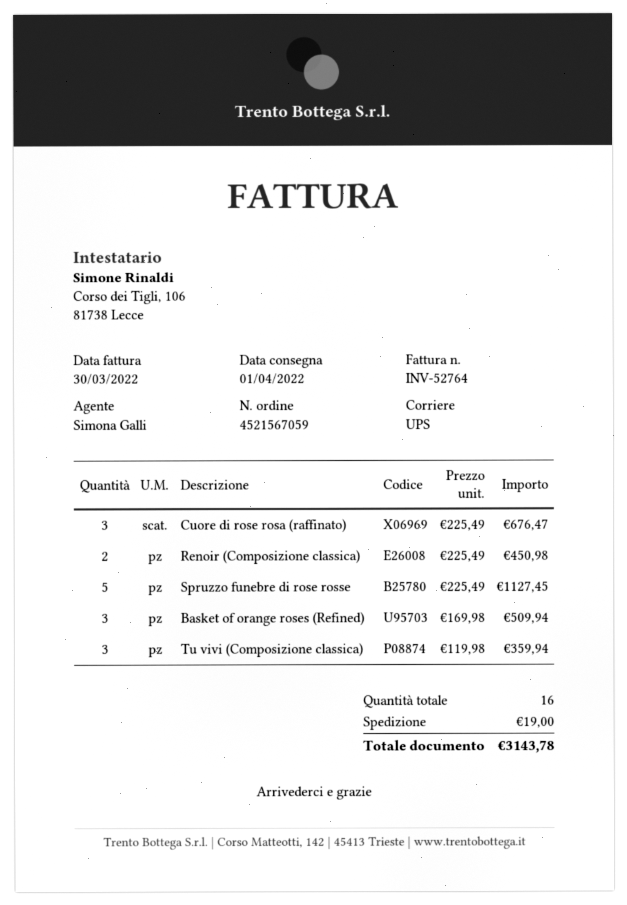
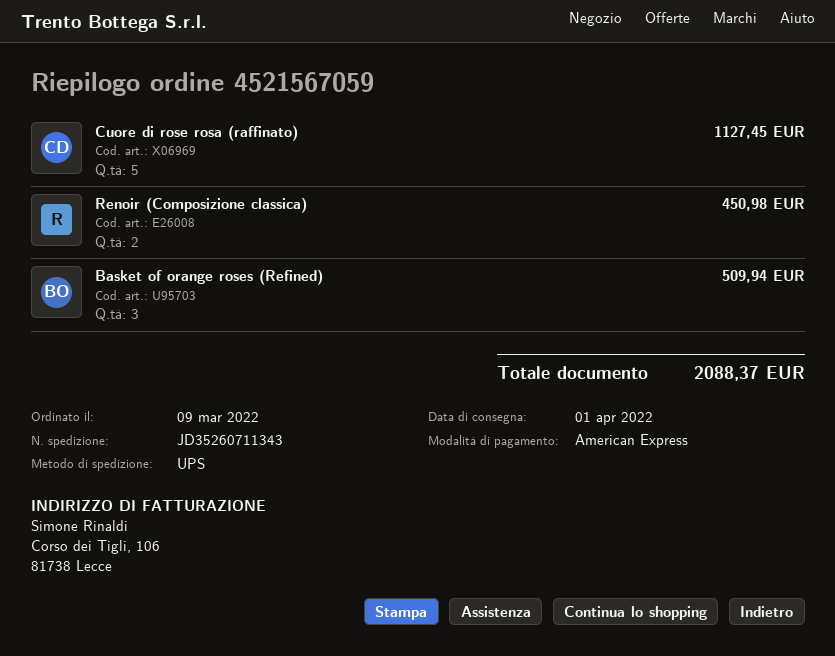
Cuore di rose rosa (raffinato): 3 for 676.47 -> 5 for 1127.45
Spruzzo funebre di rose rosse: 5 for 1127.45 -> none
Tu vivi (Composizione classica): 3 for 359.94 -> none
shipping: 19.00 -> none
total: 3143.78 -> 2088.37

